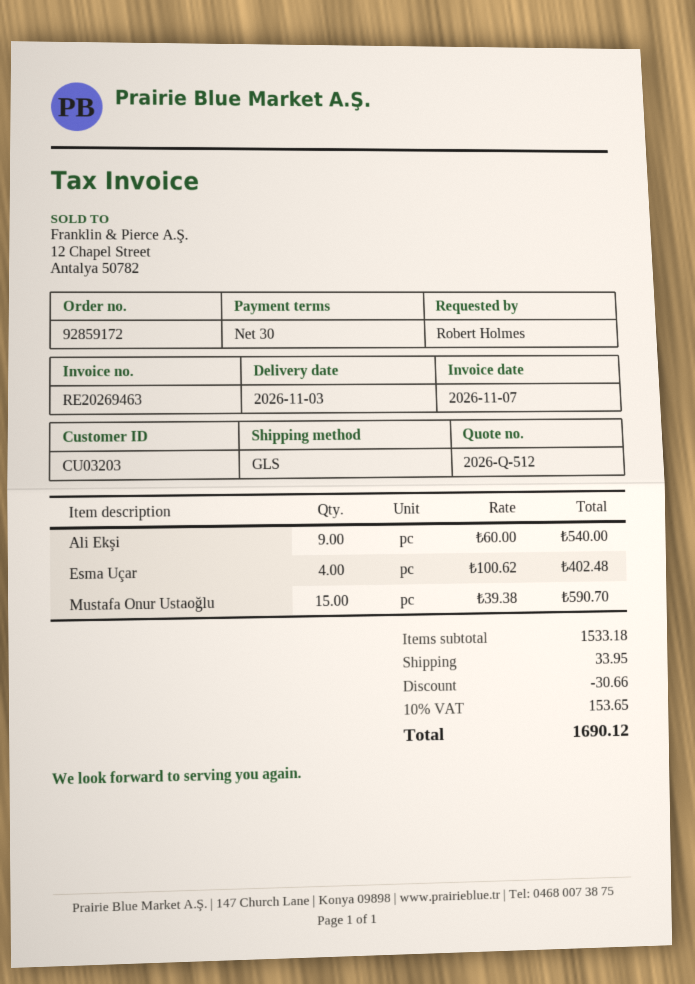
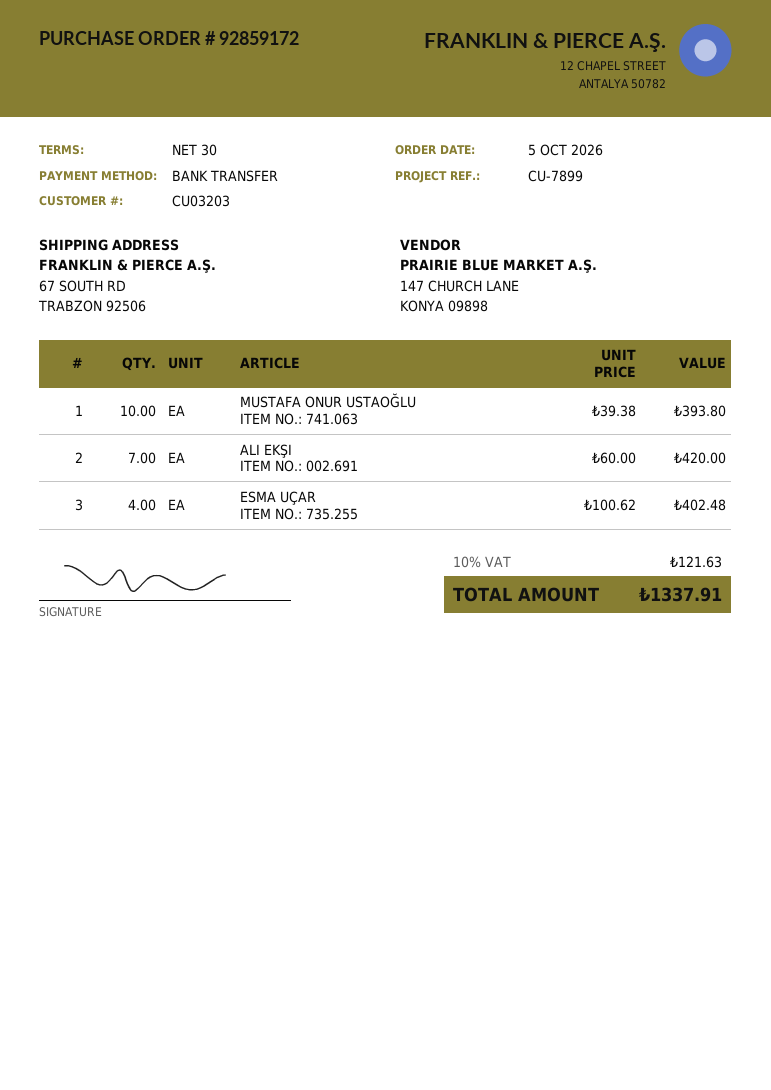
Ali Ekşi: 9 x 60.00 = 540.00 -> 7 x 60.00 = 420.00
Mustafa Onur Ustaoğlu: 15 x 39.38 = 590.70 -> 10 x 39.38 = 393.80
discount: 30.66 -> none
shipping: 33.95 -> none
tax: 10% = 153.65 -> 10% = 121.63
total: 1690.12 -> 1337.91

